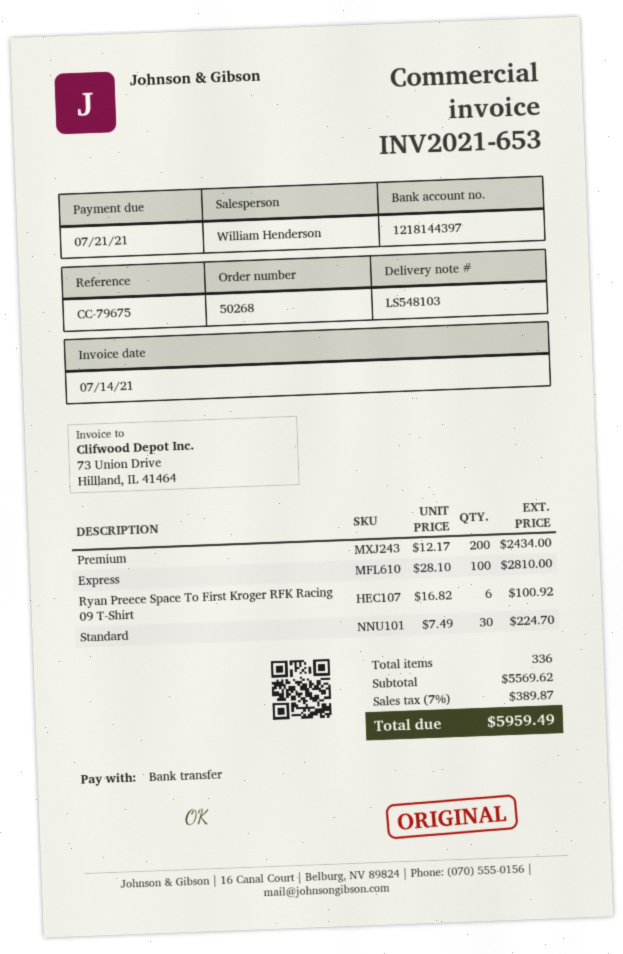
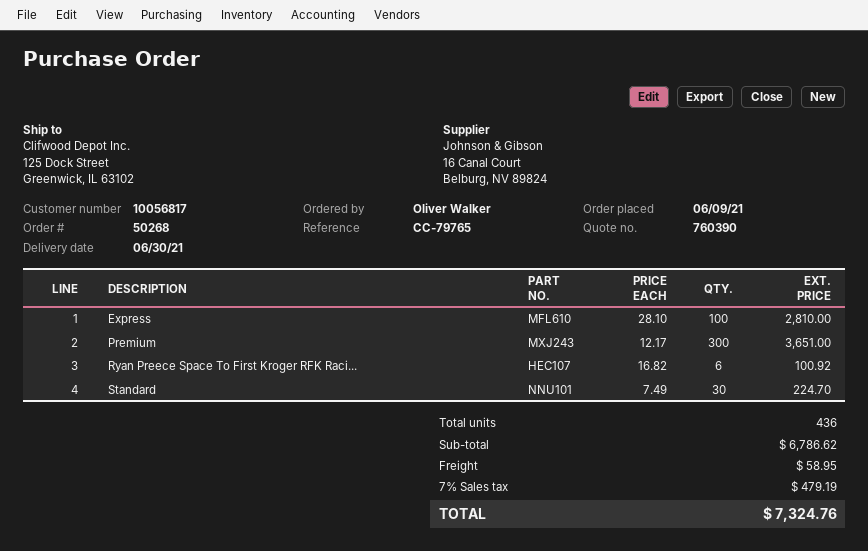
reference: CC-79675 -> CC-79765
Premium: 200 x 12.17 = 2434.00 -> 300 x 12.17 = 3651.00
total quantity: 336 -> 436
subtotal: 5569.62 -> 6786.62
shipping: none -> 58.95
tax: 7% = 389.87 -> 7% = 479.19
total: 5959.49 -> 7324.76

